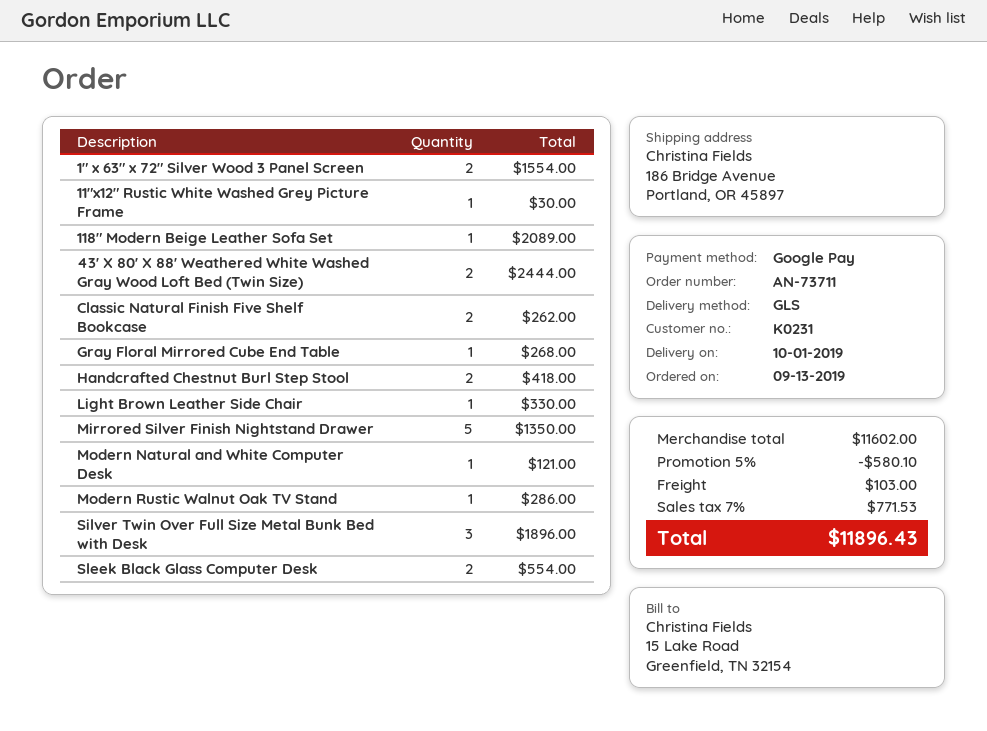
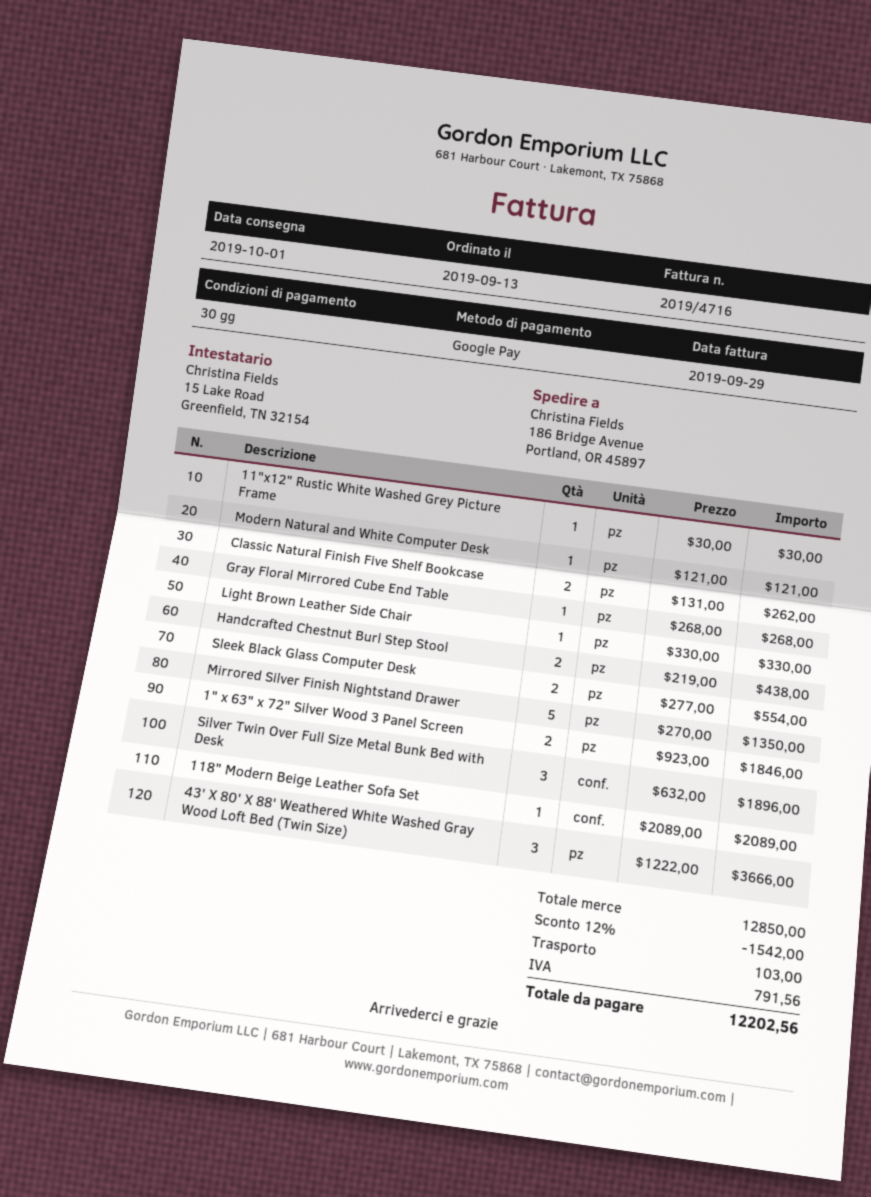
1" x 63" x 72" Silver Wood 3 Panel Screen: 2 for 1554.00 -> 2 for 1846.00
43' X 80' X 88' Weathered White Washed Gray Wood Loft Bed (Twin Size): 2 for 2444.00 -> 3 for 3666.00
Handcrafted Chestnut Burl Step Stool: 2 for 418.00 -> 2 for 438.00
Modern Rustic Walnut Oak TV Stand: 1 for 286.00 -> none
subtotal: 11602.00 -> 12850.00
discount: 5% = 580.10 -> 12% = 1542.00
tax: 771.53 -> 791.56
total: 11896.43 -> 12202.56

